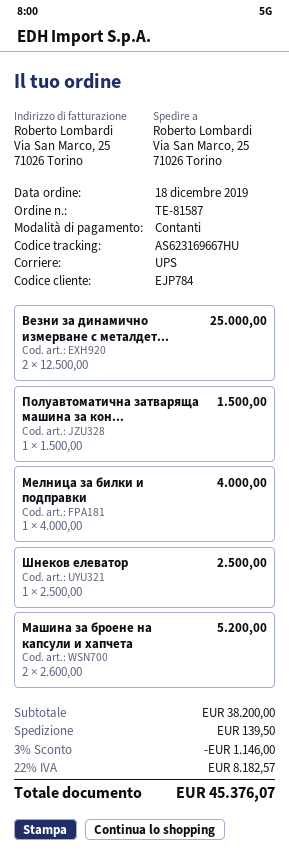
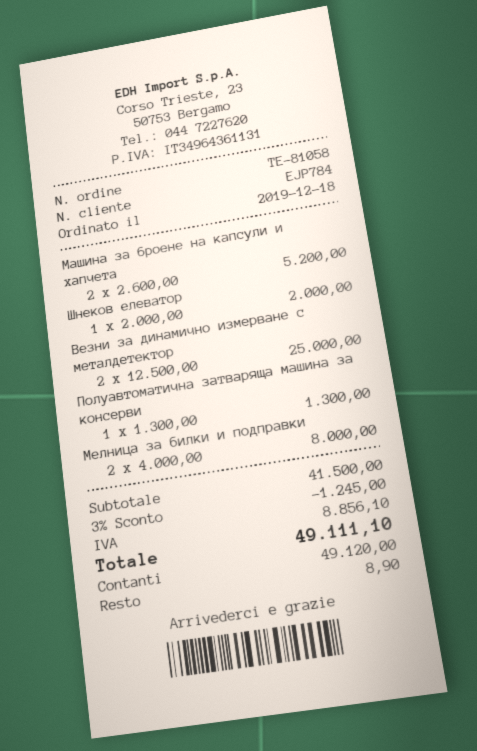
order number: TE-81587 -> TE-81058
Полуавтоматична затваряща машина за кон...: 1 x 1500.00 = 1500.00 -> 1 x 1300.00 = 1300.00
Мелница за билки и подправки: 1 x 4000.00 = 4000.00 -> 2 x 4000.00 = 8000.00
Шнеков елеватор: 1 x 2500.00 = 2500.00 -> 1 x 2000.00 = 2000.00
subtotal: 38200.00 -> 41500.00
discount: 3% = 1146.00 -> 3% = 1245.00
shipping: 139.50 -> none
tax: 8182.57 -> 8856.10
total: 45376.07 -> 49111.10

